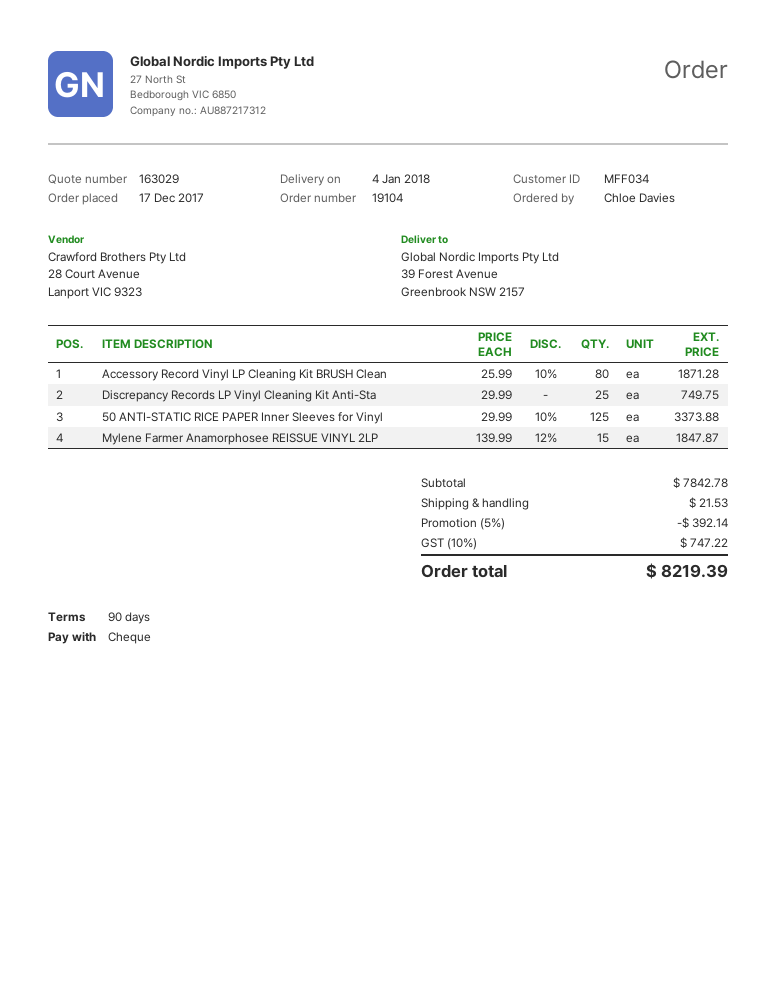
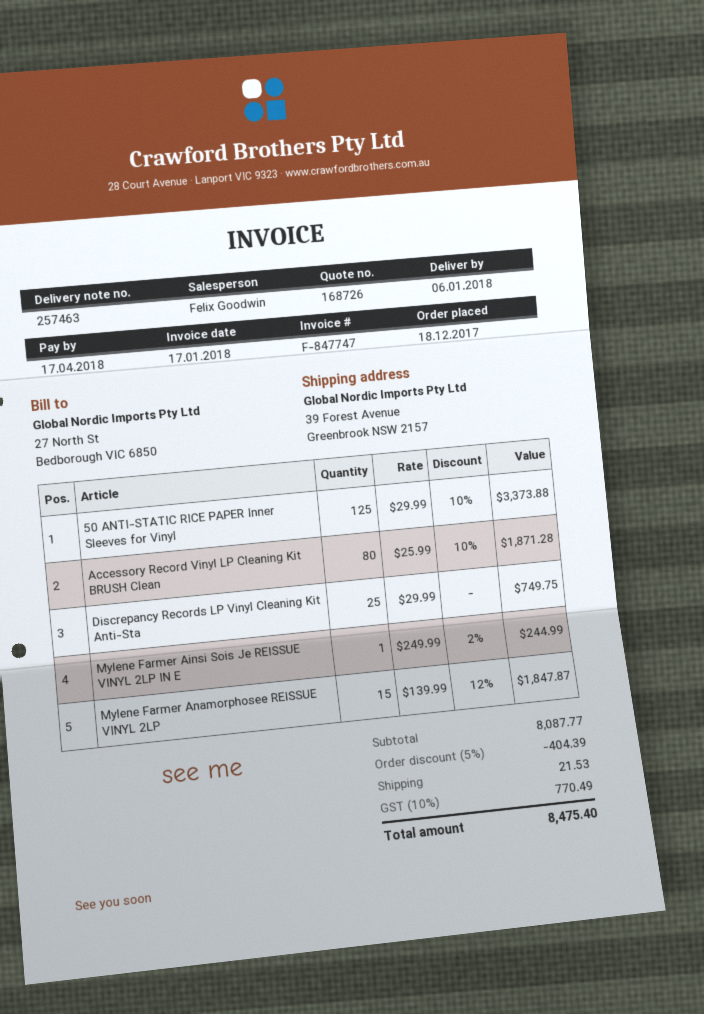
quote number: 163029 -> 168726
order date: 2017-12-17 -> 2017-12-18
delivery date: 2018-01-04 -> 2018-01-06
Mylene Farmer Ainsi Sois Je REISSUE VINYL 2LP IN E: none -> 1 x 249.99 - 2% = 244.99
subtotal: 7842.78 -> 8087.77
discount: 5% = 392.14 -> 5% = 404.39
tax: 10% = 747.22 -> 10% = 770.49
total: 8219.39 -> 8475.40

